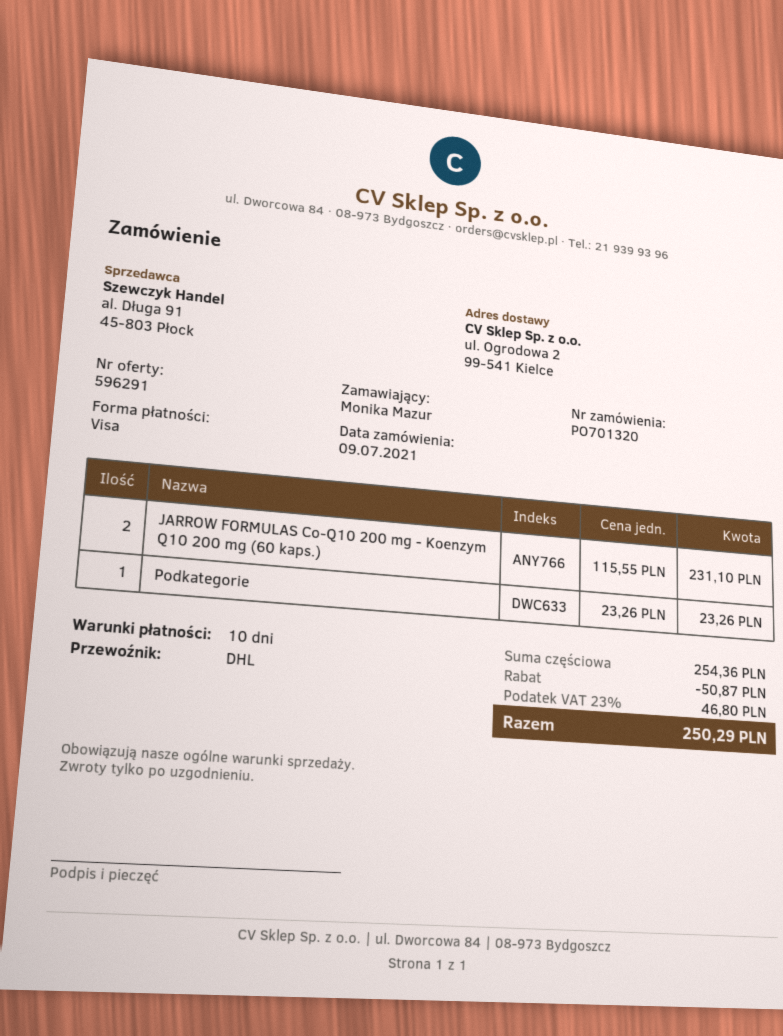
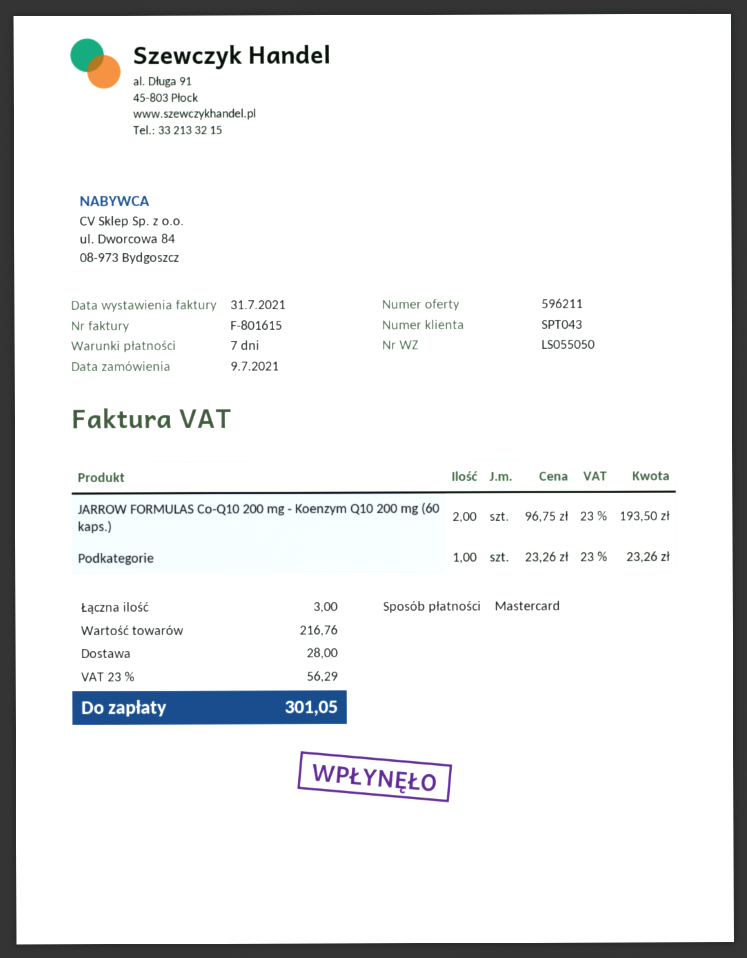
quote number: 596291 -> 596211
payment terms: 10 days -> 7 days
payment method: Visa -> Mastercard
JARROW FORMULAS Co-Q10 200 mg - Koenzym Q10 200 mg (60 kaps.): 2 x 115.55 = 231.10 -> 2 x 96.75 = 193.50
subtotal: 254.36 -> 216.76
discount: 50.87 -> none
shipping: none -> 28.00
tax: 23% = 46.80 -> 23% = 56.29
total: 250.29 -> 301.05

